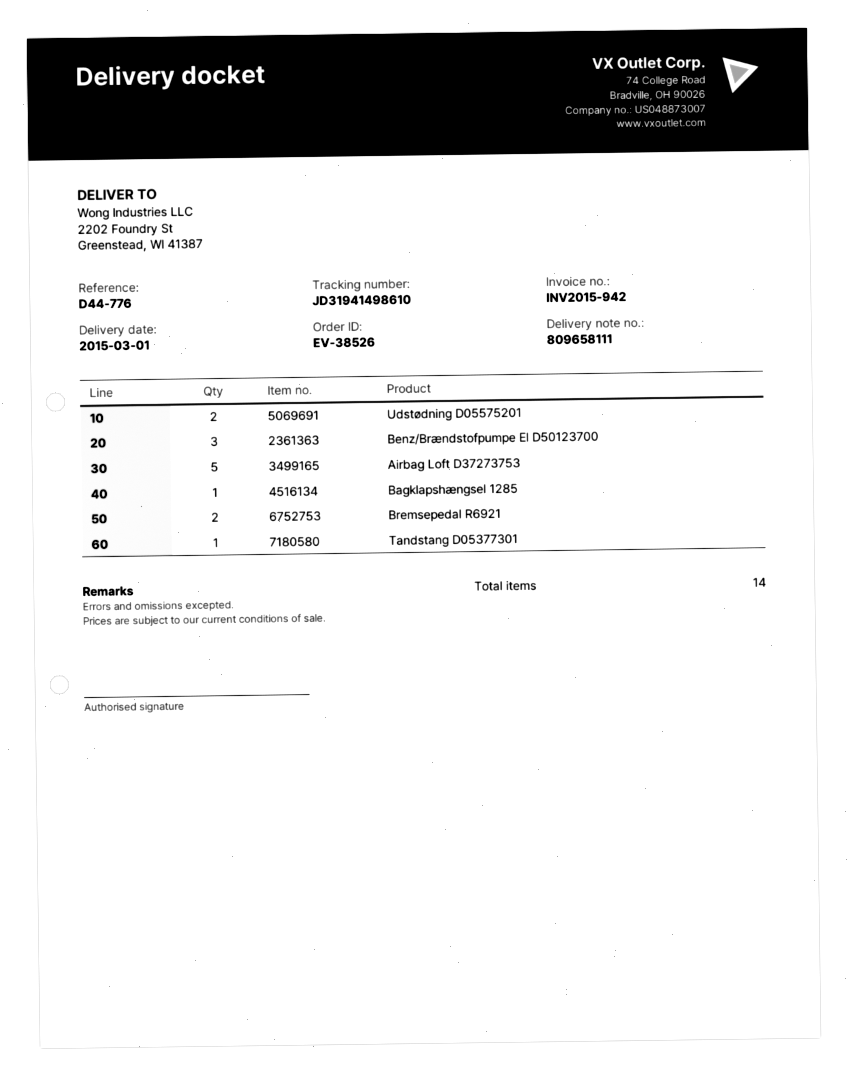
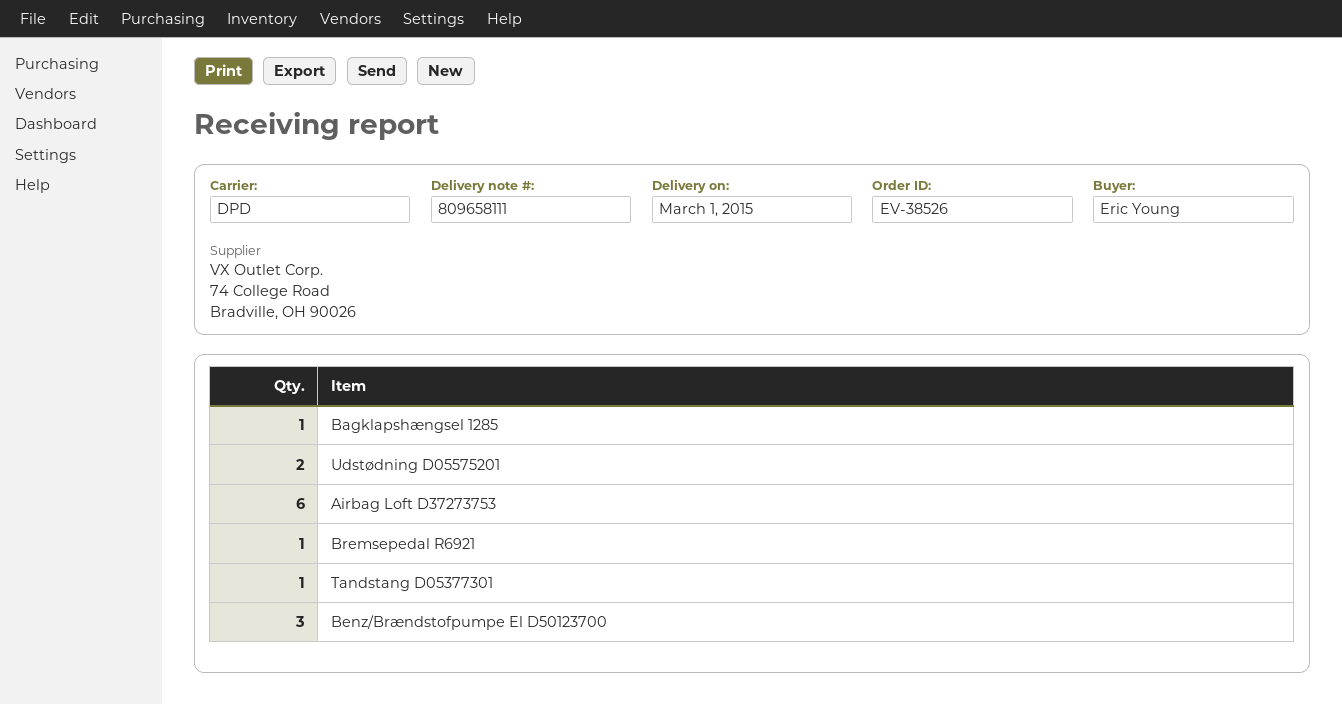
Airbag Loft D37273753: 5 -> 6
Bremsepedal R6921: 2 -> 1

